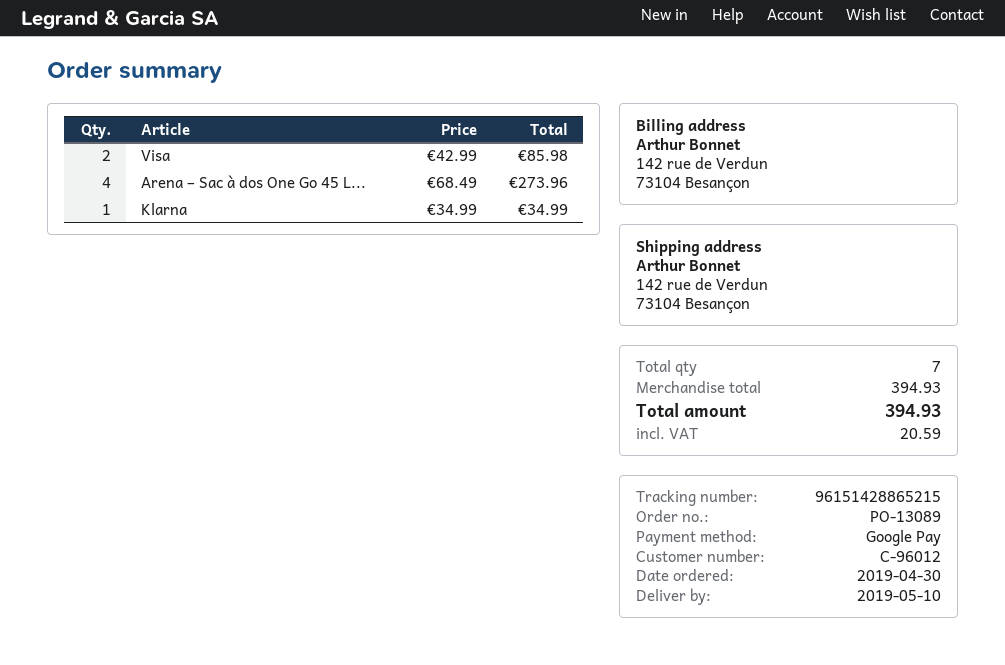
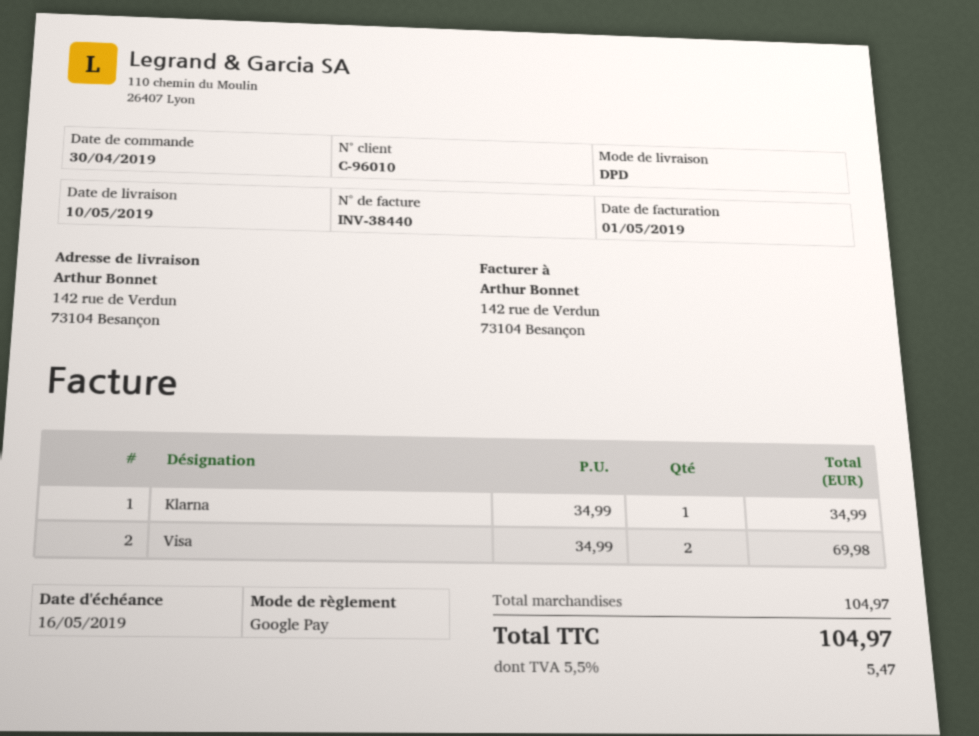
customer number: C-96012 -> C-96010
Visa: 2 x 42.99 = 85.98 -> 2 x 34.99 = 69.98
Arena – Sac à dos One Go 45 L...: 4 x 68.49 = 273.96 -> none
subtotal: 394.93 -> 104.97
tax: 20.59 -> 5.47
total: 394.93 -> 104.97

